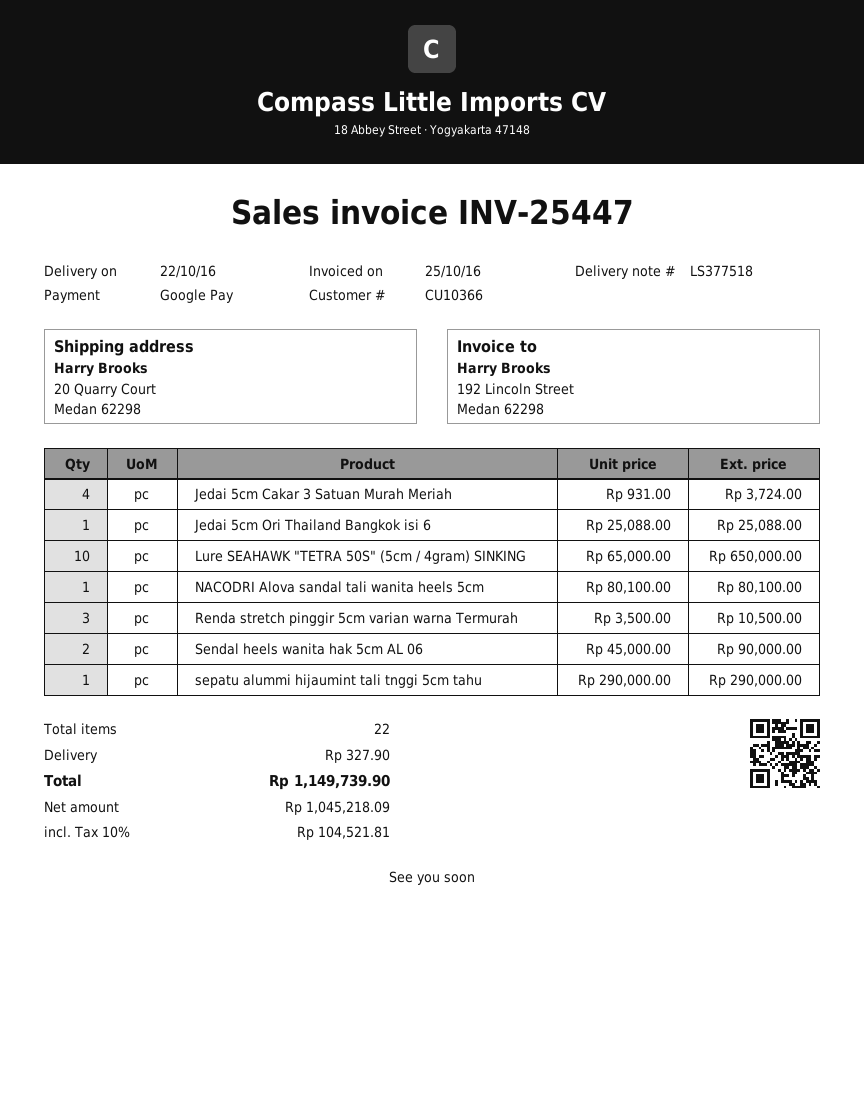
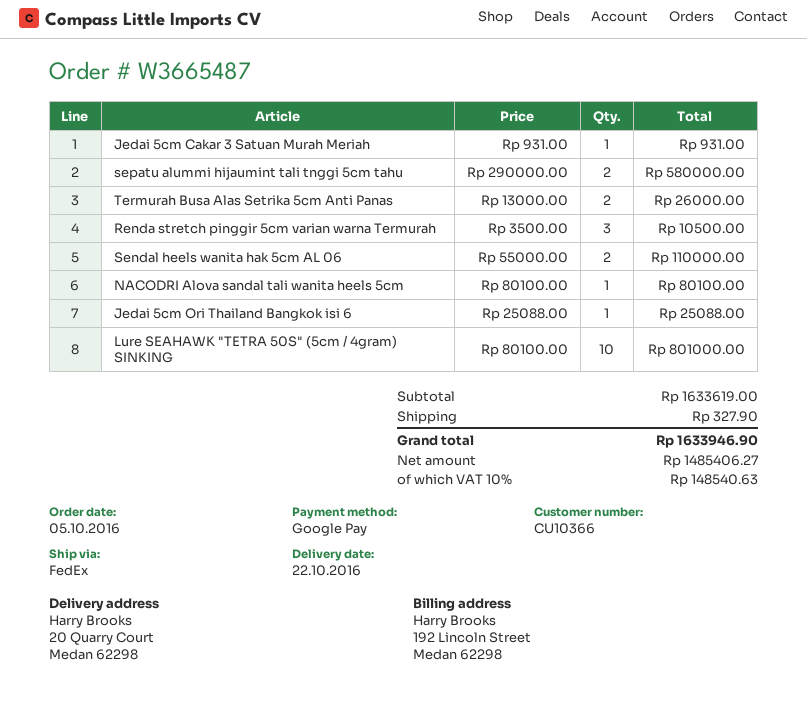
Jedai 5cm Cakar 3 Satuan Murah Meriah: 4 x 931.00 = 3724.00 -> 1 x 931.00 = 931.00
Lure SEAHAWK "TETRA 50S" (5cm / 4gram) SINKING: 10 x 65000.00 = 650000.00 -> 10 x 80100.00 = 801000.00
Sendal heels wanita hak 5cm AL 06: 2 x 45000.00 = 90000.00 -> 2 x 55000.00 = 110000.00
sepatu alummi hijaumint tali tnggi 5cm tahu: 1 x 290000.00 = 290000.00 -> 2 x 290000.00 = 580000.00
Termurah Busa Alas Setrika 5cm Anti Panas: none -> 2 x 13000.00 = 26000.00
net: 1045218.09 -> 1485406.27
tax: 10% = 104521.81 -> 10% = 148540.63
total: 1149739.90 -> 1633946.90

